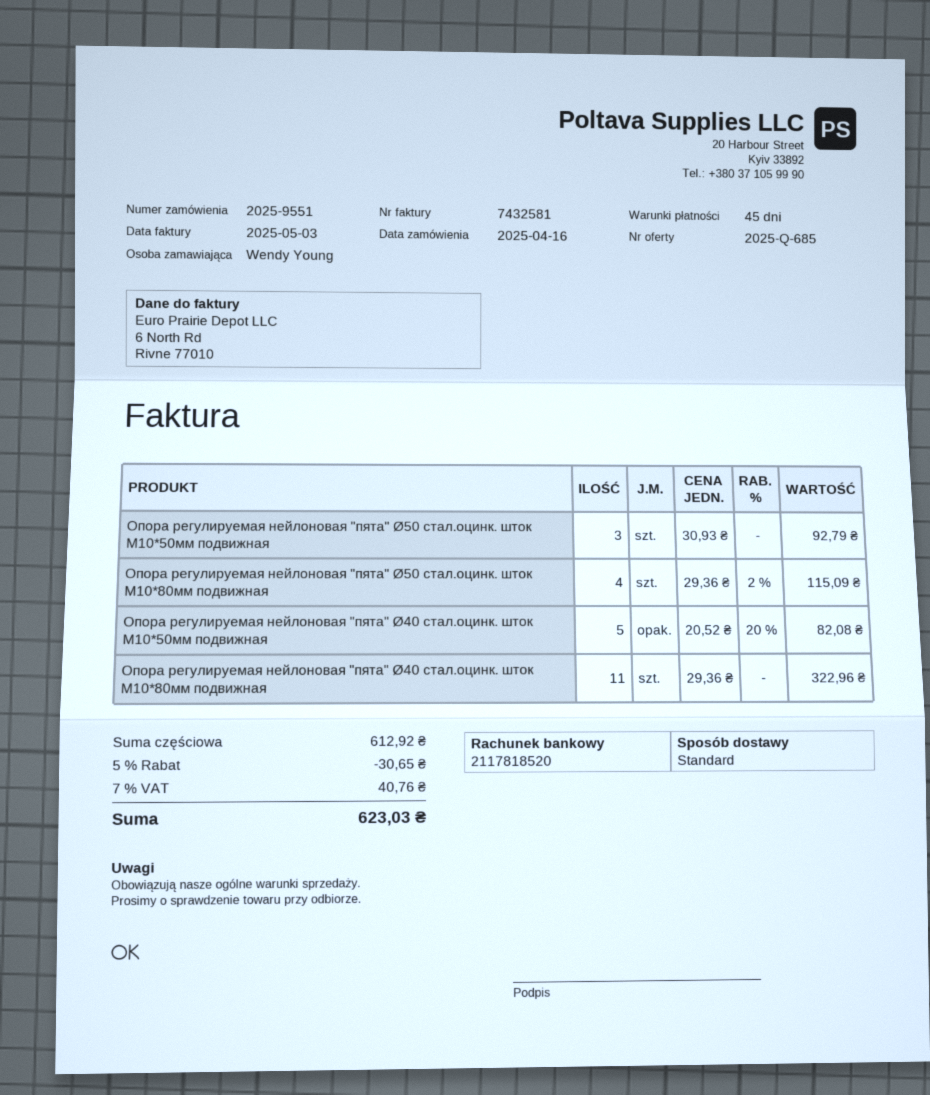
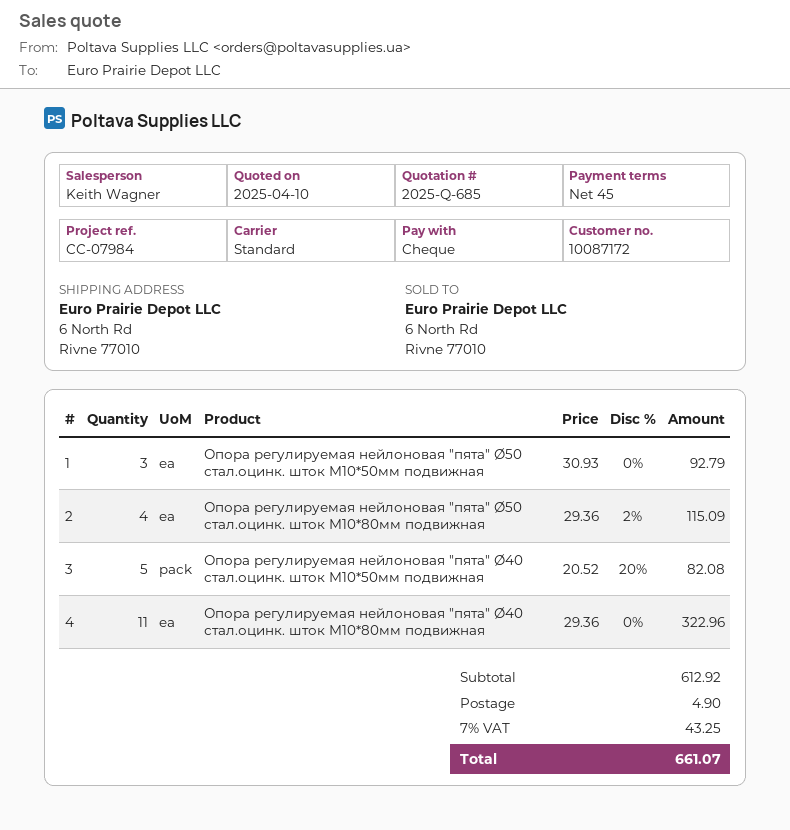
discount: 5% = 30.65 -> none
shipping: none -> 4.90
tax: 7% = 40.76 -> 7% = 43.25
total: 623.03 -> 661.07

